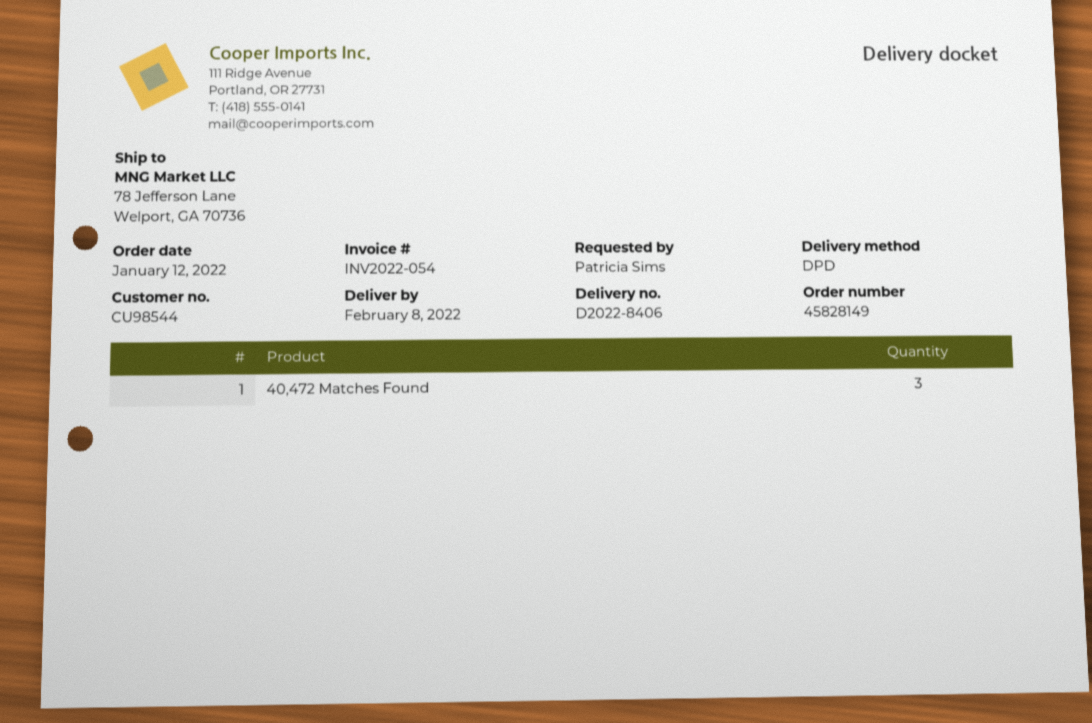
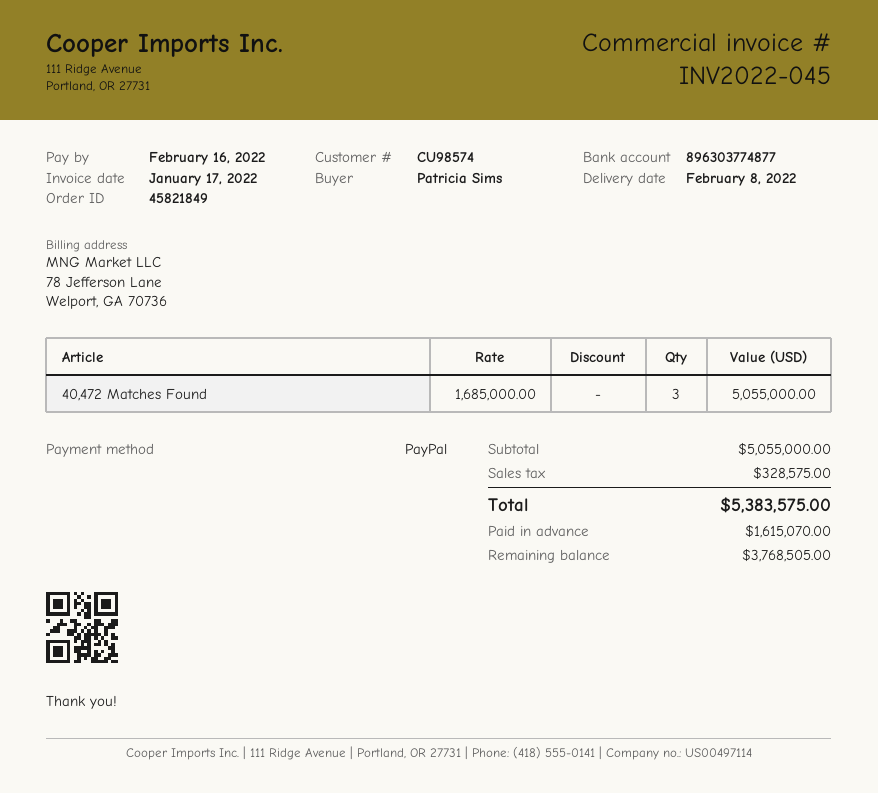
order number: 45828149 -> 45821849
invoice number: INV2022-054 -> INV2022-045
customer number: CU98544 -> CU98574

